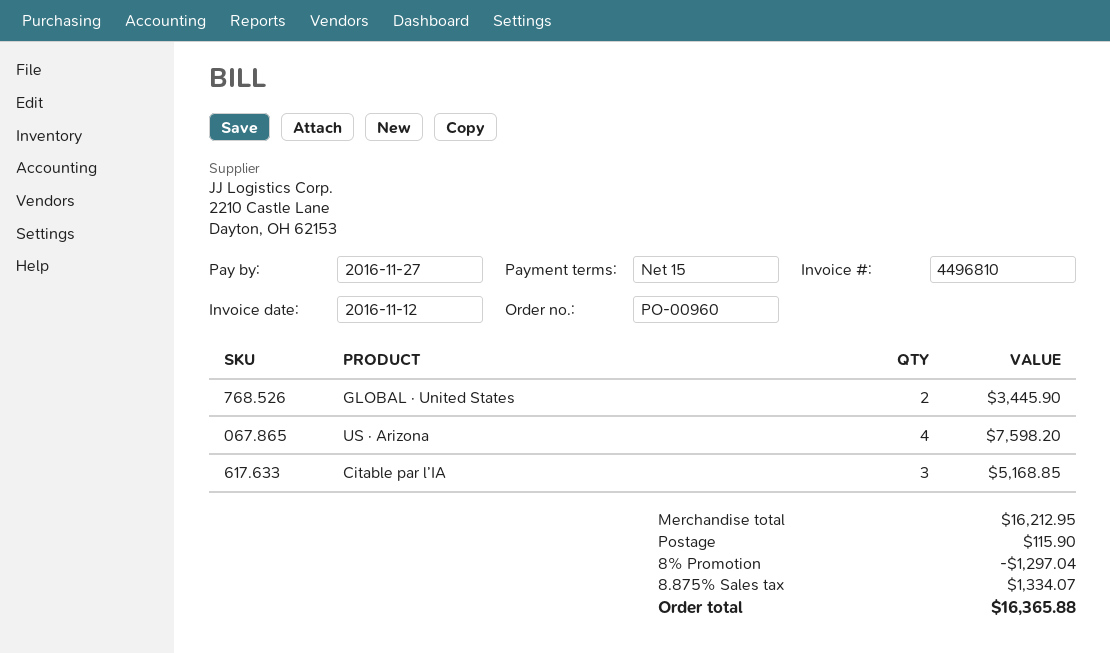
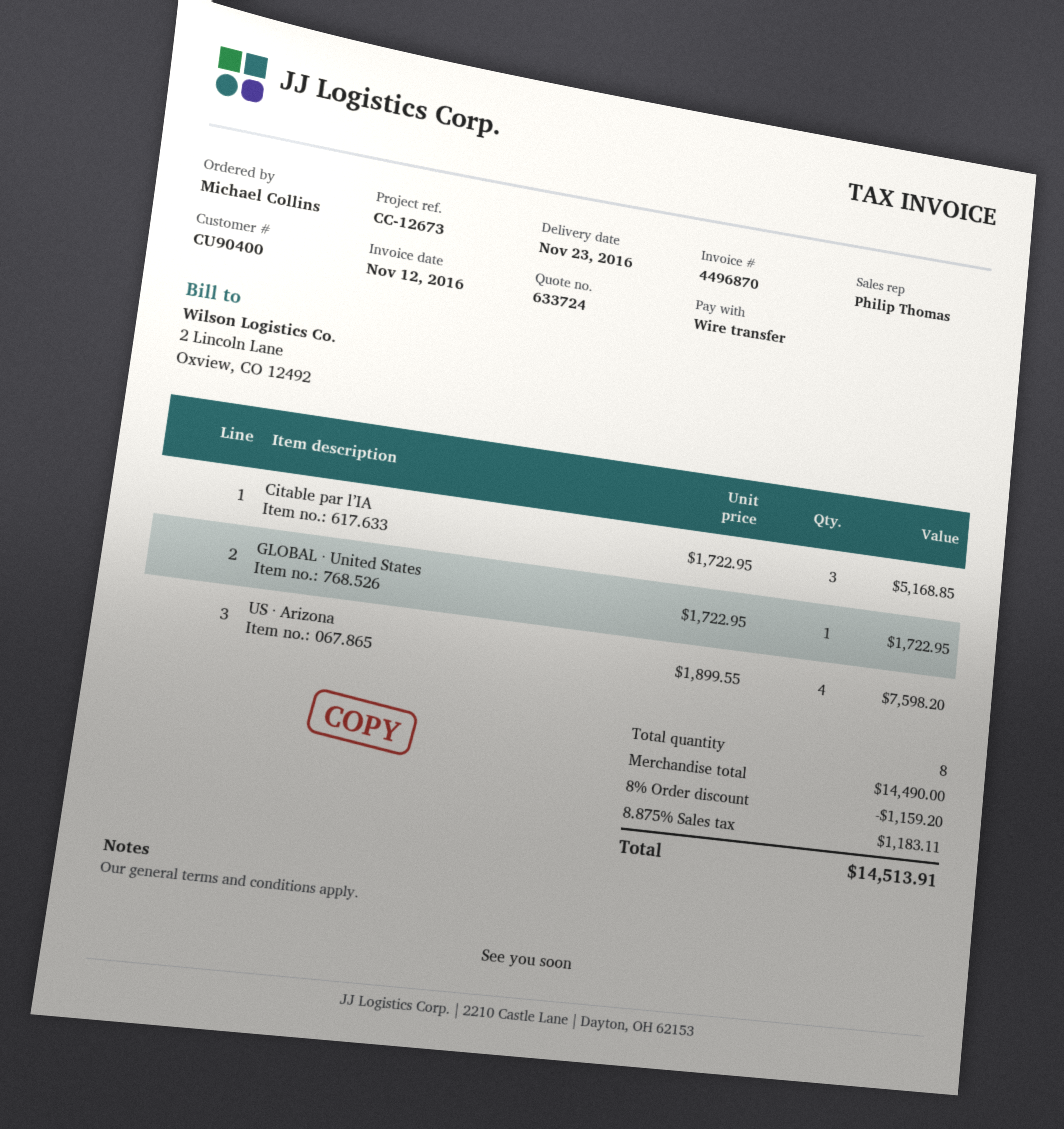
invoice number: 4496810 -> 4496870
GLOBAL · United States: 2 for 3445.90 -> 1 for 1722.95
subtotal: 16212.95 -> 14490.00
discount: 8% = 1297.04 -> 8% = 1159.20
shipping: 115.90 -> none
tax: 8.875% = 1334.07 -> 8.875% = 1183.11
total: 16365.88 -> 14513.91

